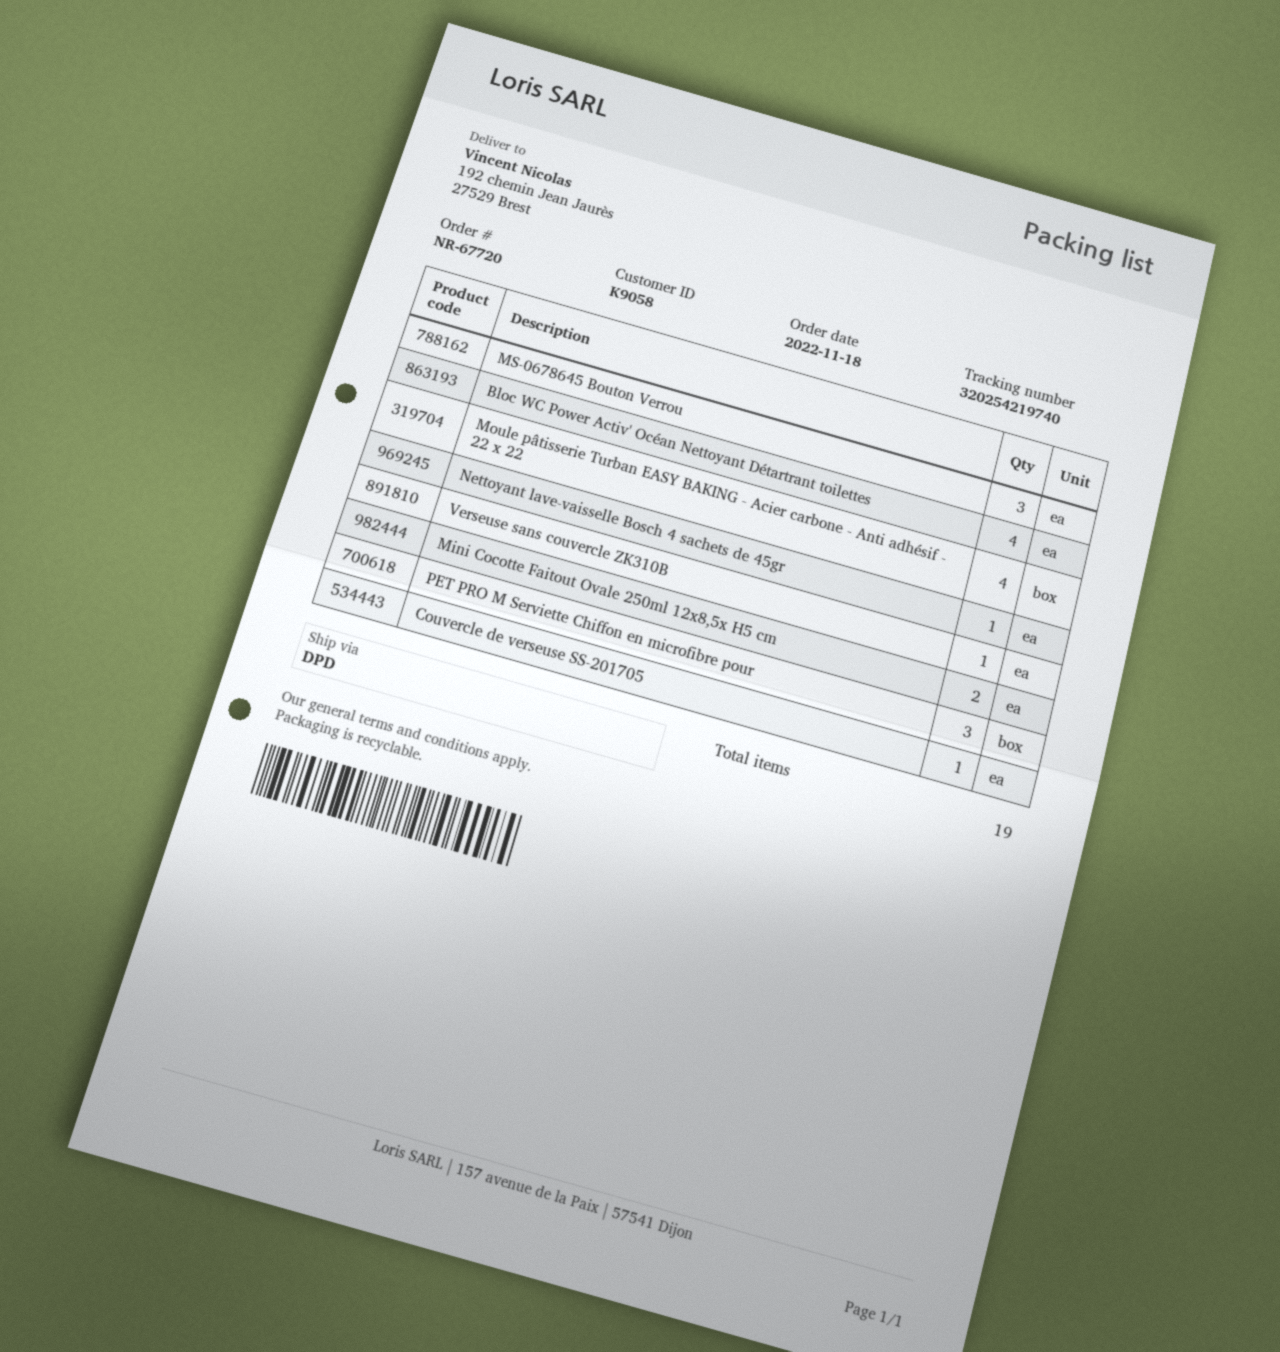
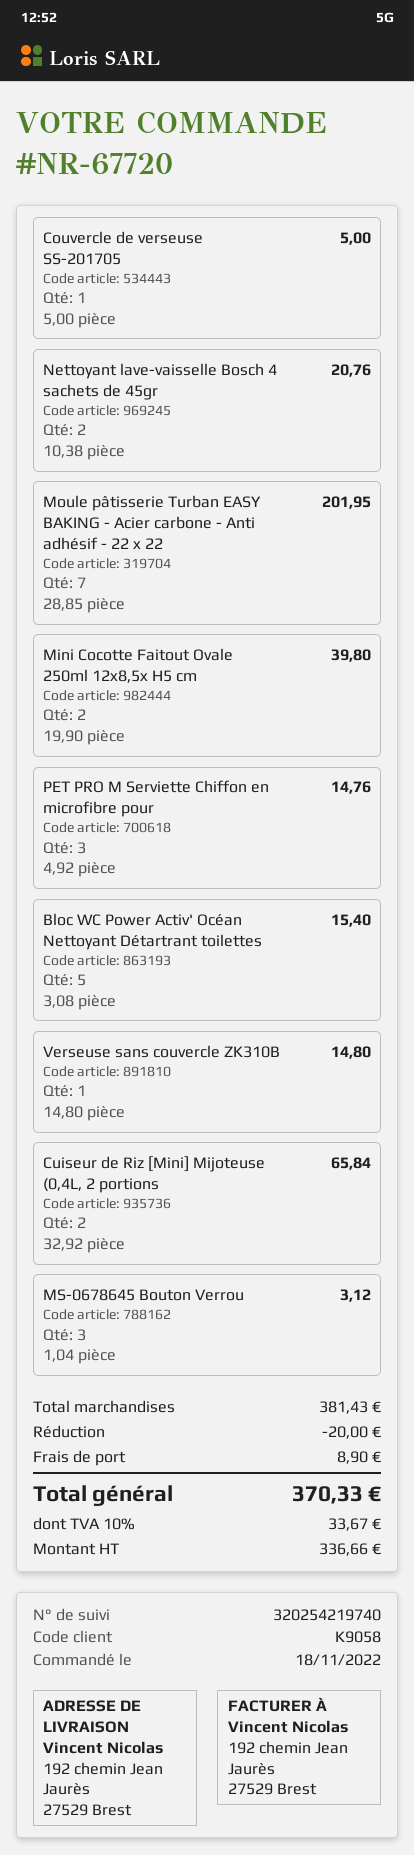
Bloc WC Power Activ' Océan Nettoyant Détartrant toilettes: 4 -> 5
Moule pâtisserie Turban EASY BAKING - Acier carbone - Anti adhésif - 22 x 22: 4 -> 7
Nettoyant lave-vaisselle Bosch 4 sachets de 45gr: 1 -> 2
Cuiseur de Riz [Mini] Mijoteuse (0,4L, 2 portions: none -> 2

